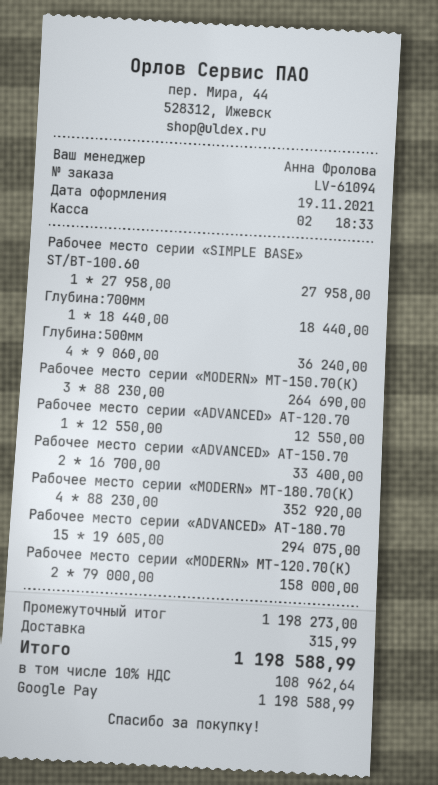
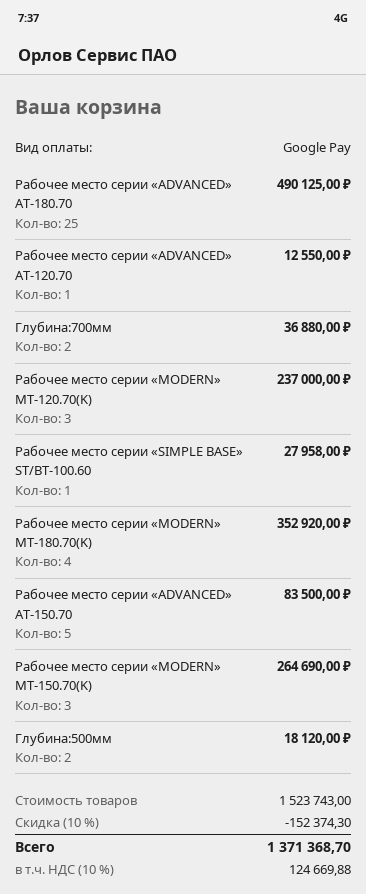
Глубина:700мм: 1 for 18440.00 -> 2 for 36880.00
Глубина:500мм: 4 for 36240.00 -> 2 for 18120.00
Рабочее место серии «ADVANCED» AT-150.70: 2 for 33400.00 -> 5 for 83500.00
Рабочее место серии «ADVANCED» AT-180.70: 15 for 294075.00 -> 25 for 490125.00
Рабочее место серии «MODERN» MT-120.70(K): 2 for 158000.00 -> 3 for 237000.00
subtotal: 1198273.00 -> 1523743.00
discount: none -> 10% = 152374.30
shipping: 315.99 -> none
tax: 10% = 108962.64 -> 10% = 124669.88
total: 1198588.99 -> 1371368.70

